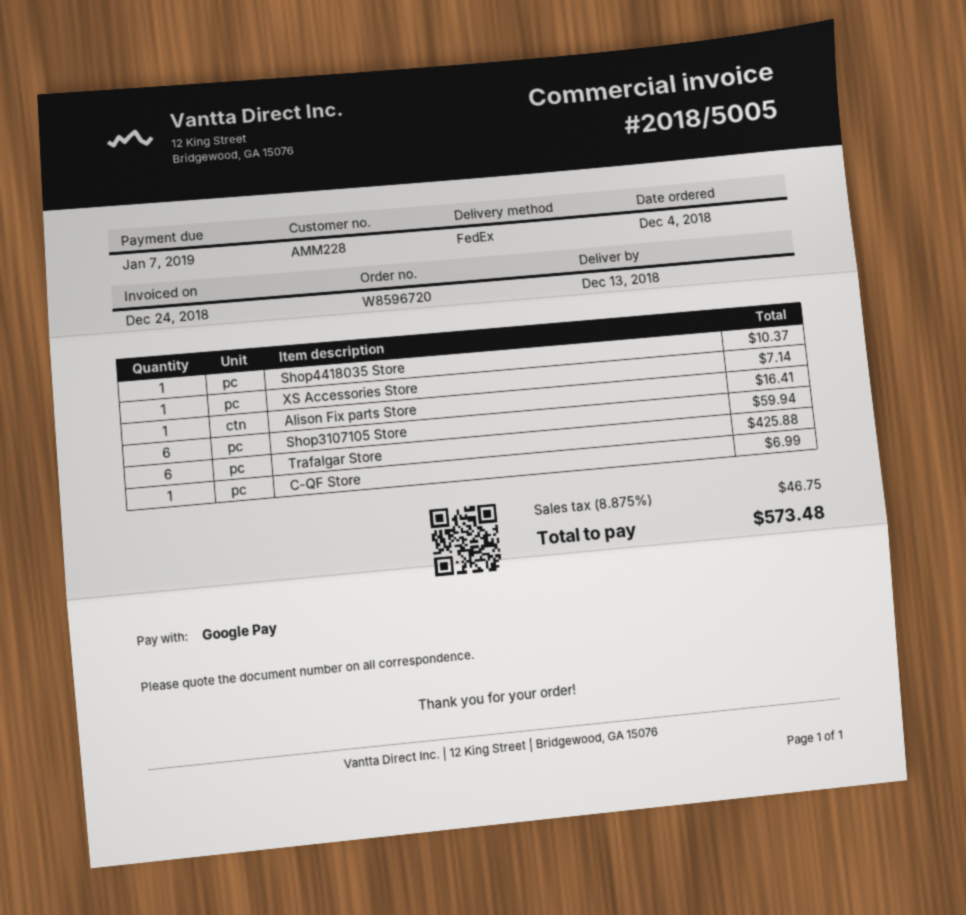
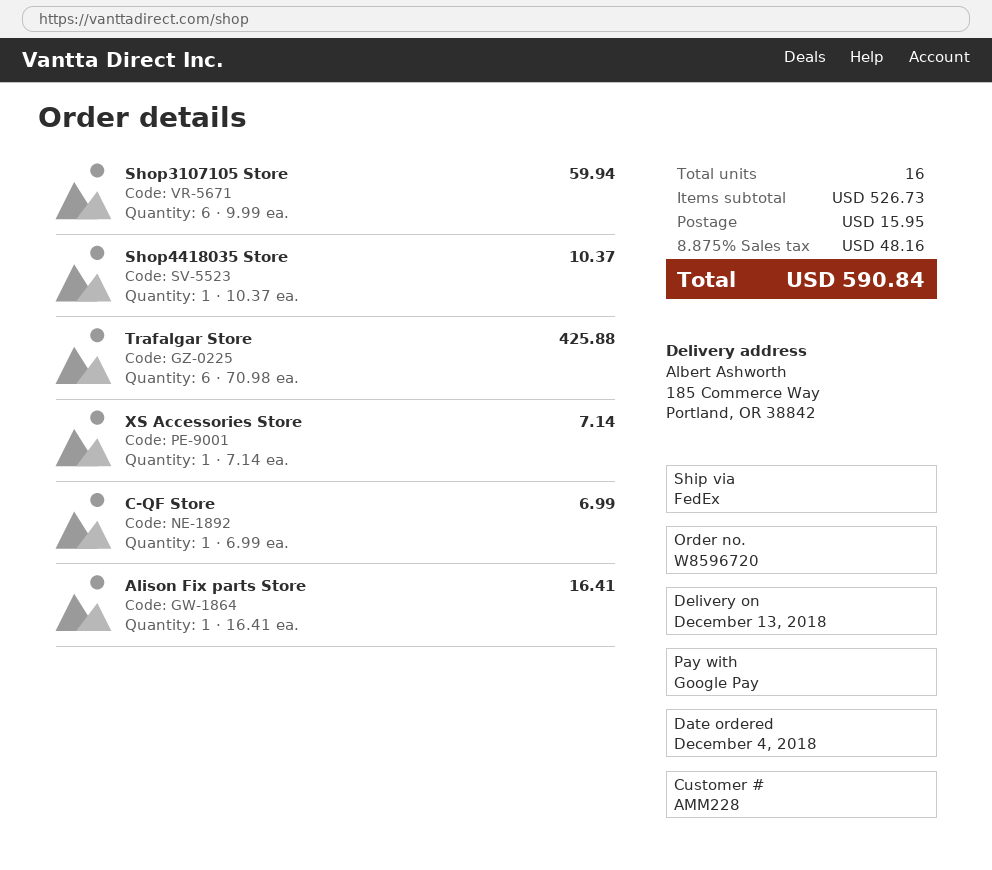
shipping: none -> 15.95
tax: 8.875% = 46.75 -> 8.875% = 48.16
total: 573.48 -> 590.84

